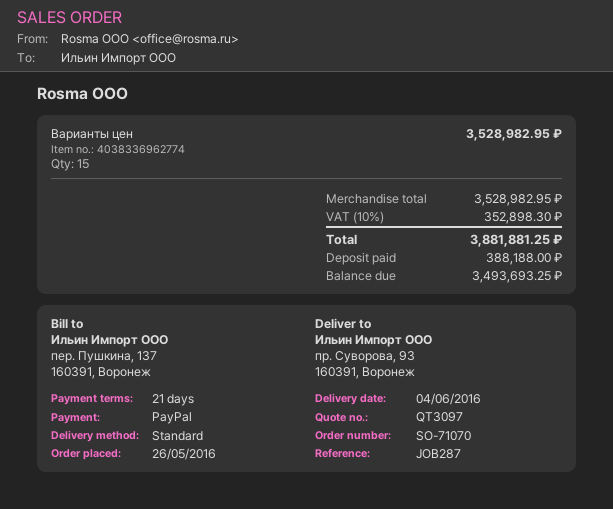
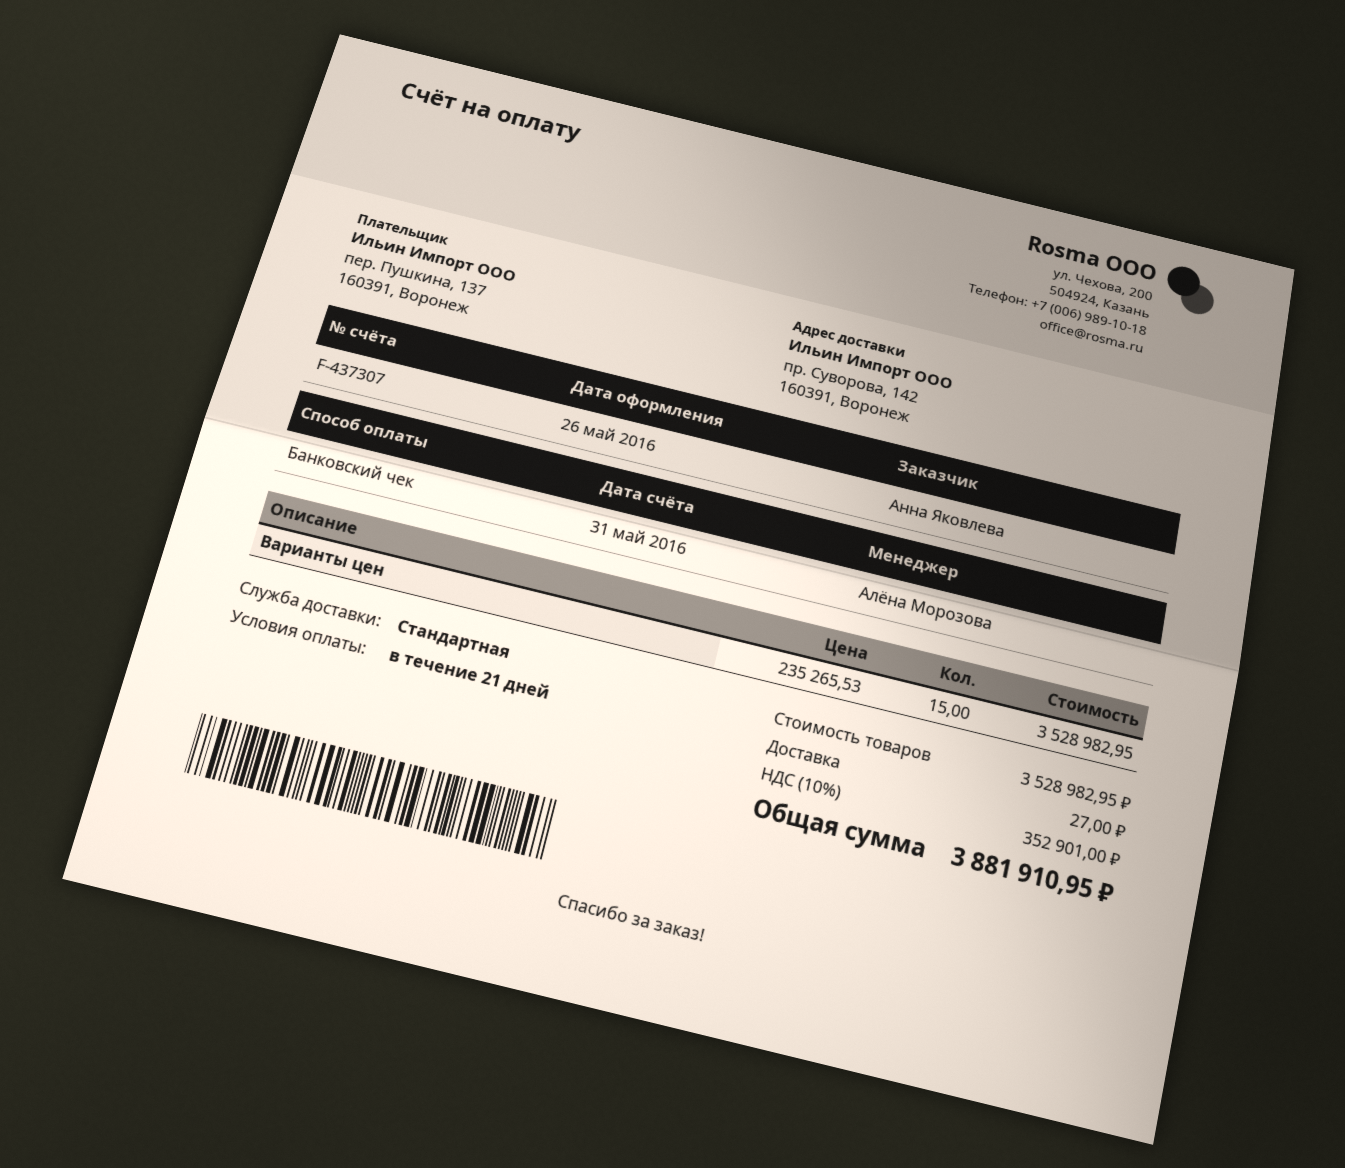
payment method: PayPal -> cheque
ship to: пр. Суворова, 93, 160391, Воронеж -> пр. Суворова, 142, 160391, Воронеж
shipping: none -> 27.00
tax: 10% = 352898.30 -> 10% = 352901.00
total: 3881881.25 -> 3881910.95

